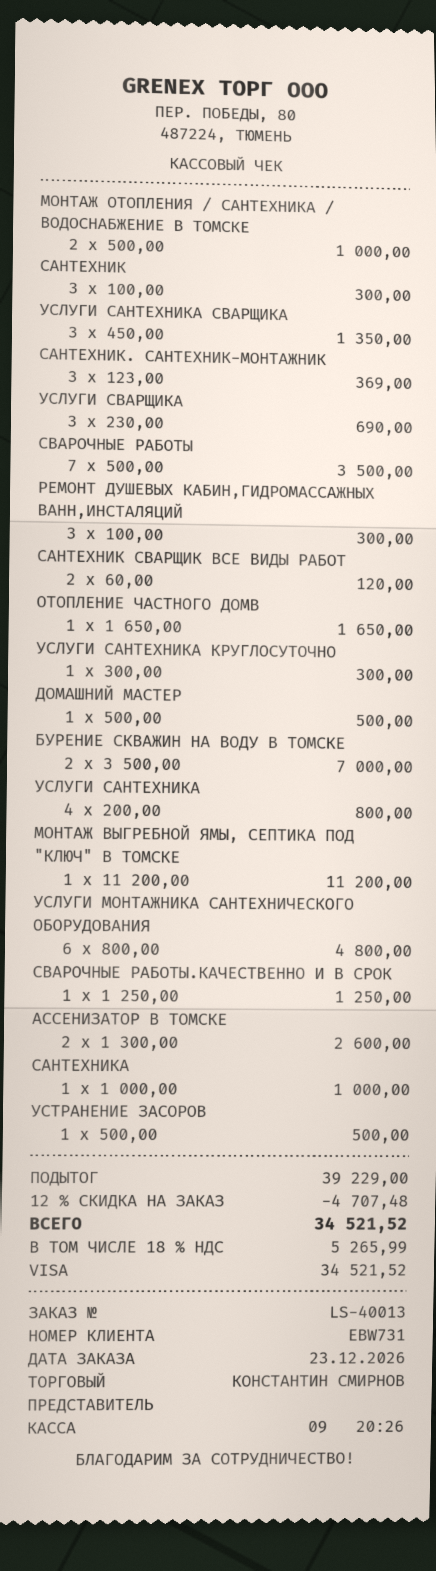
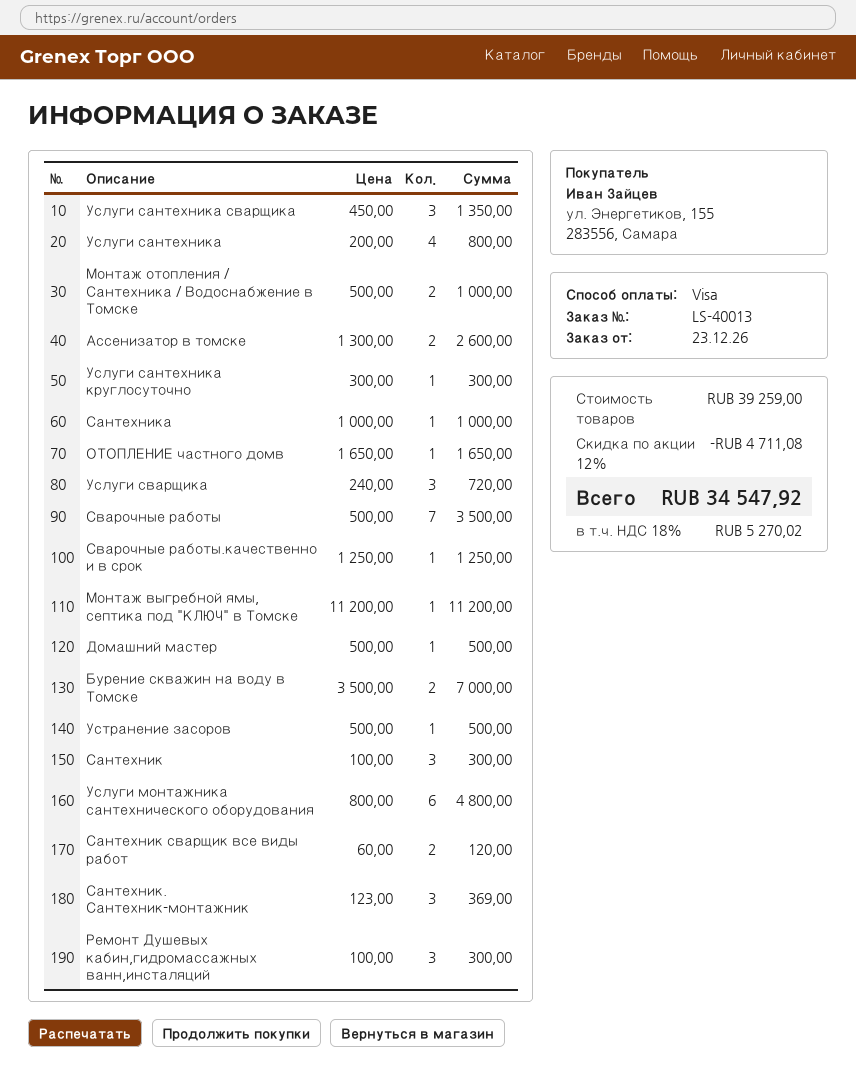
УСЛУГИ СВАРЩИКА: 3 x 230.00 = 690.00 -> 3 x 240.00 = 720.00
subtotal: 39229.00 -> 39259.00
discount: 12% = 4707.48 -> 12% = 4711.08
tax: 18% = 5265.99 -> 18% = 5270.02
total: 34521.52 -> 34547.92

